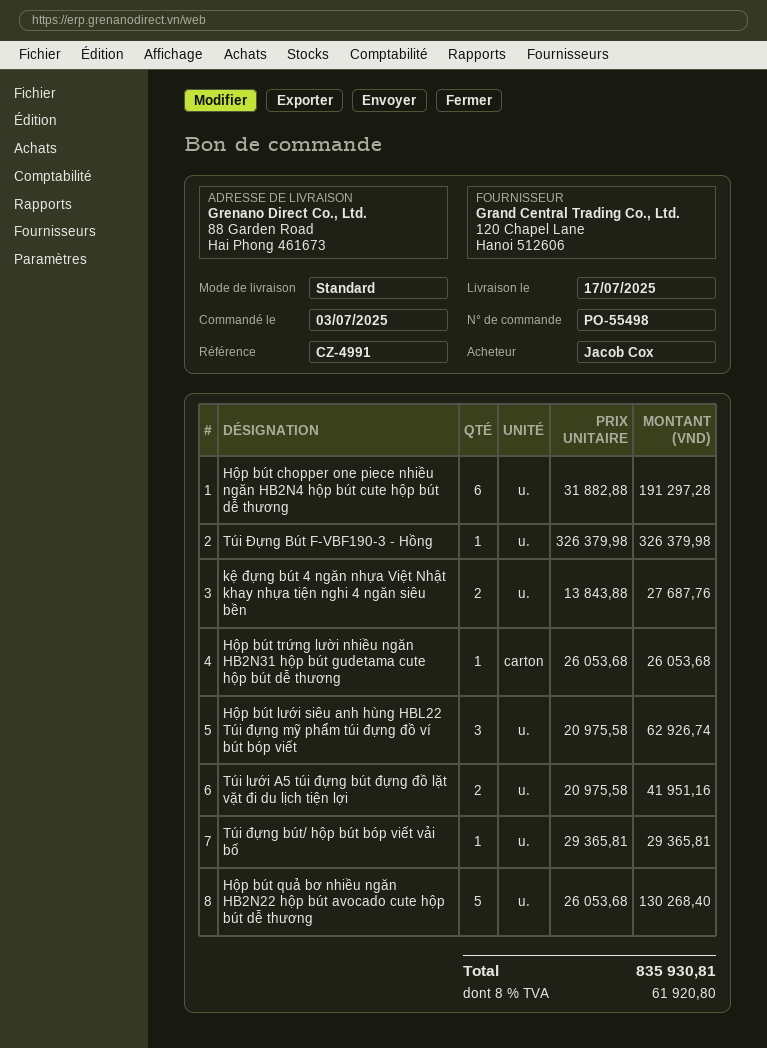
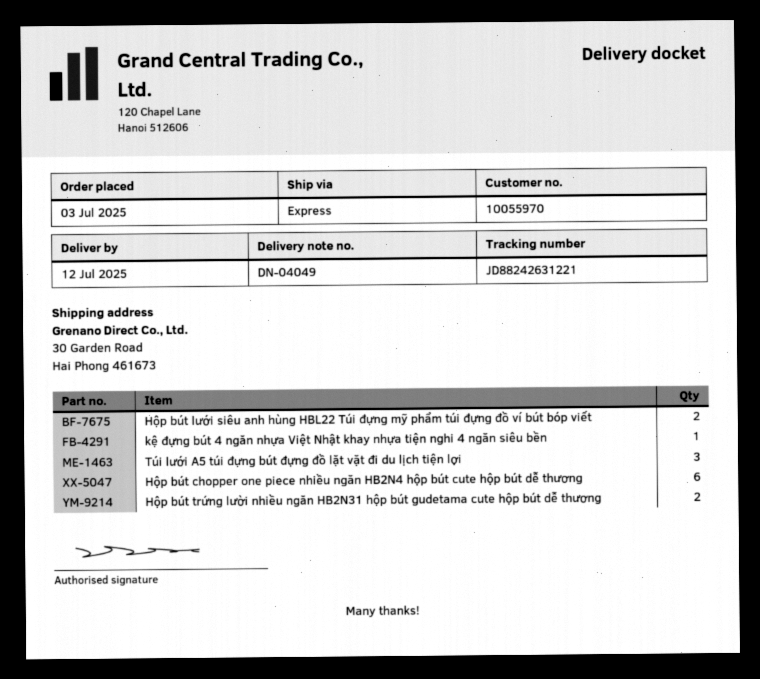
delivery date: 2025-07-17 -> 2025-07-12
shipping method: standard -> express
ship to: 88 Garden Road, Hai Phong 461673 -> 30 Garden Road, Hai Phong 461673
Túi Đựng Bút F-VBF190-3 - Hồng: 1 -> none
kệ đựng bút 4 ngăn nhựa Việt Nhật khay nhựa tiện nghi 4 ngăn siêu bền: 2 -> 1
Hộp bút trứng lười nhiều ngăn HB2N31 hộp bút gudetama cute hộp bút dễ thương: 1 -> 2
Hộp bút lưới siêu anh hùng HBL22 Túi đựng mỹ phẩm túi đựng đồ ví bút bóp viết: 3 -> 2
Túi lưới A5 túi đựng bút đựng đồ lặt vặt đi du lịch tiện lợi: 2 -> 3
Túi đựng bút/ hộp bút bóp viết vải bố: 1 -> none
Hộp bút quả bơ nhiều ngăn HB2N22 hộp bút avocado cute hộp bút dễ thương: 5 -> none

